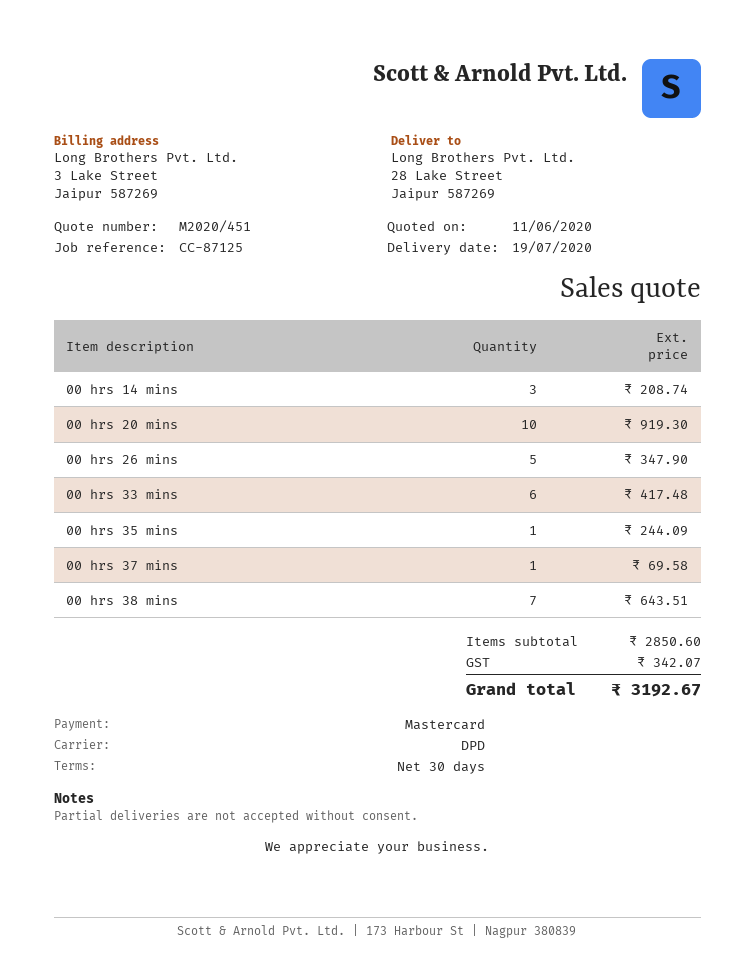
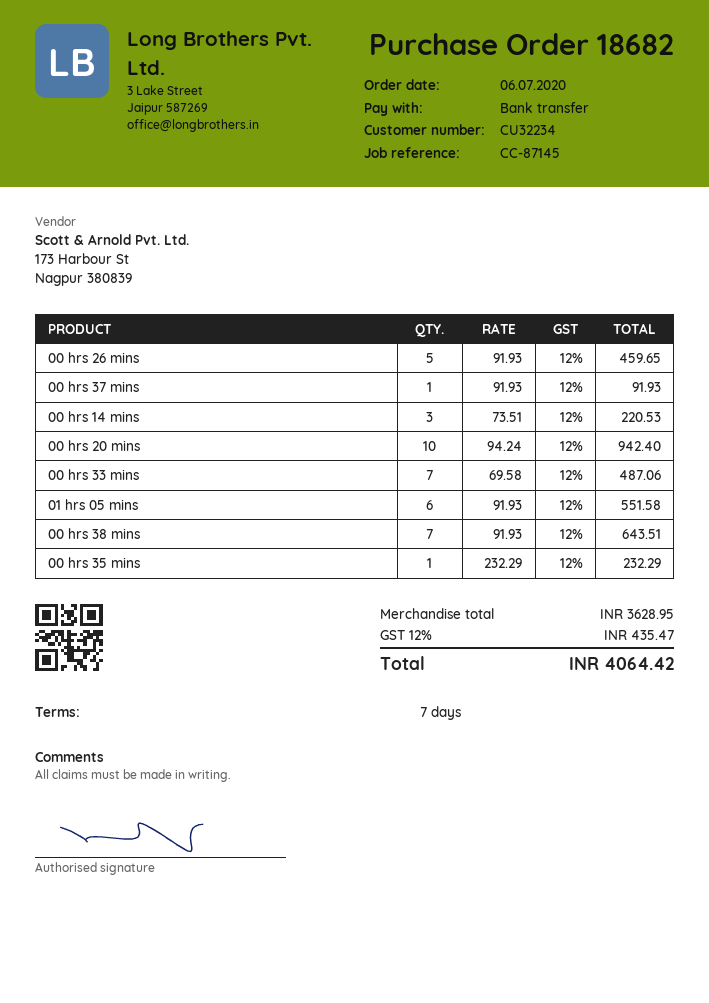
payment terms: 30 days -> 7 days
reference: CC-87125 -> CC-87145
payment method: Mastercard -> bank transfer
00 hrs 14 mins: 3 for 208.74 -> 3 for 220.53
00 hrs 20 mins: 10 for 919.30 -> 10 for 942.40
00 hrs 26 mins: 5 for 347.90 -> 5 for 459.65
00 hrs 33 mins: 6 for 417.48 -> 7 for 487.06
00 hrs 35 mins: 1 for 244.09 -> 1 for 232.29
00 hrs 37 mins: 1 for 69.58 -> 1 for 91.93
01 hrs 05 mins: none -> 6 for 551.58
subtotal: 2850.60 -> 3628.95
tax: 342.07 -> 435.47
total: 3192.67 -> 4064.42

